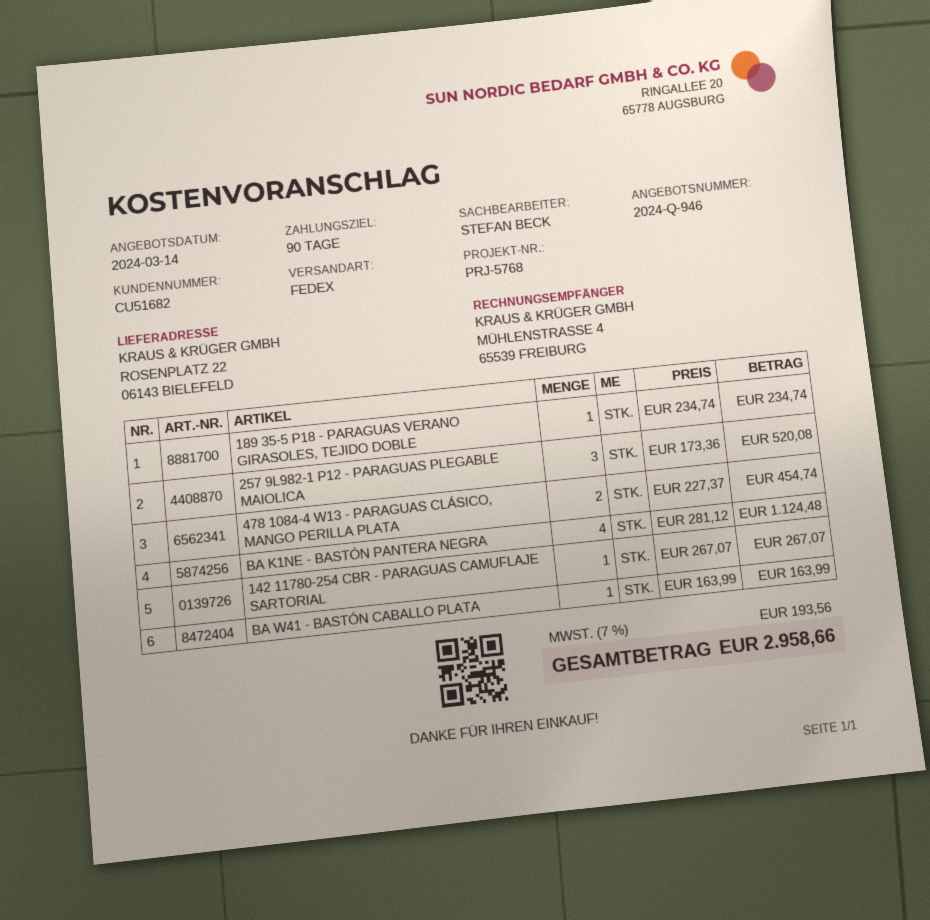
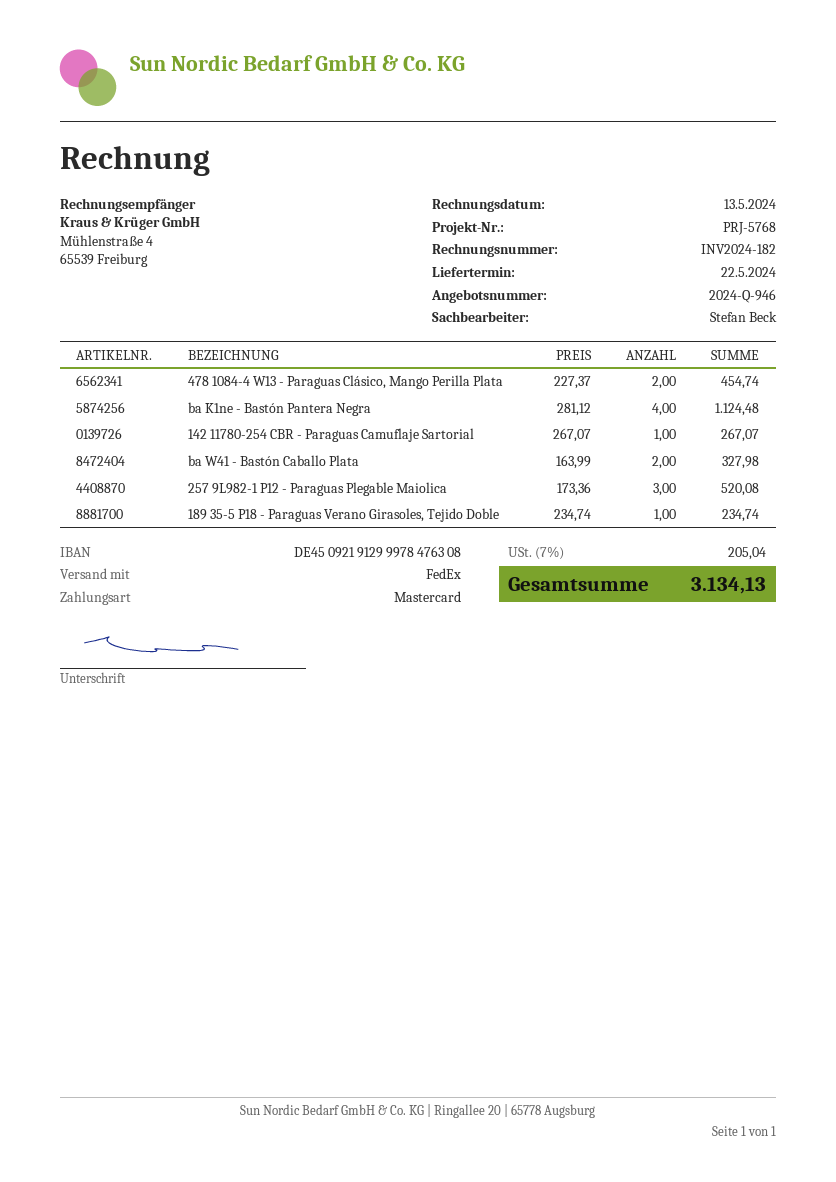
BA W41 - BASTÓN CABALLO PLATA: 1 x 163.99 = 163.99 -> 2 x 163.99 = 327.98
tax: 7% = 193.56 -> 7% = 205.04
total: 2958.66 -> 3134.13

